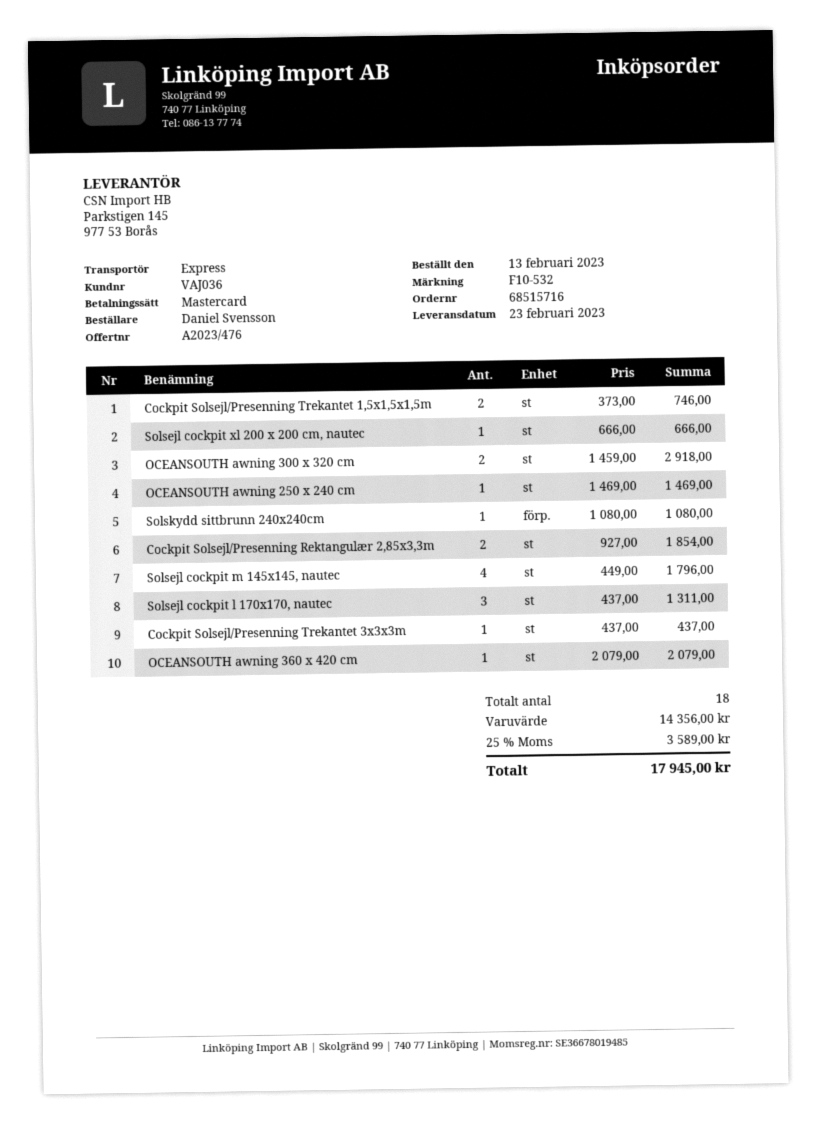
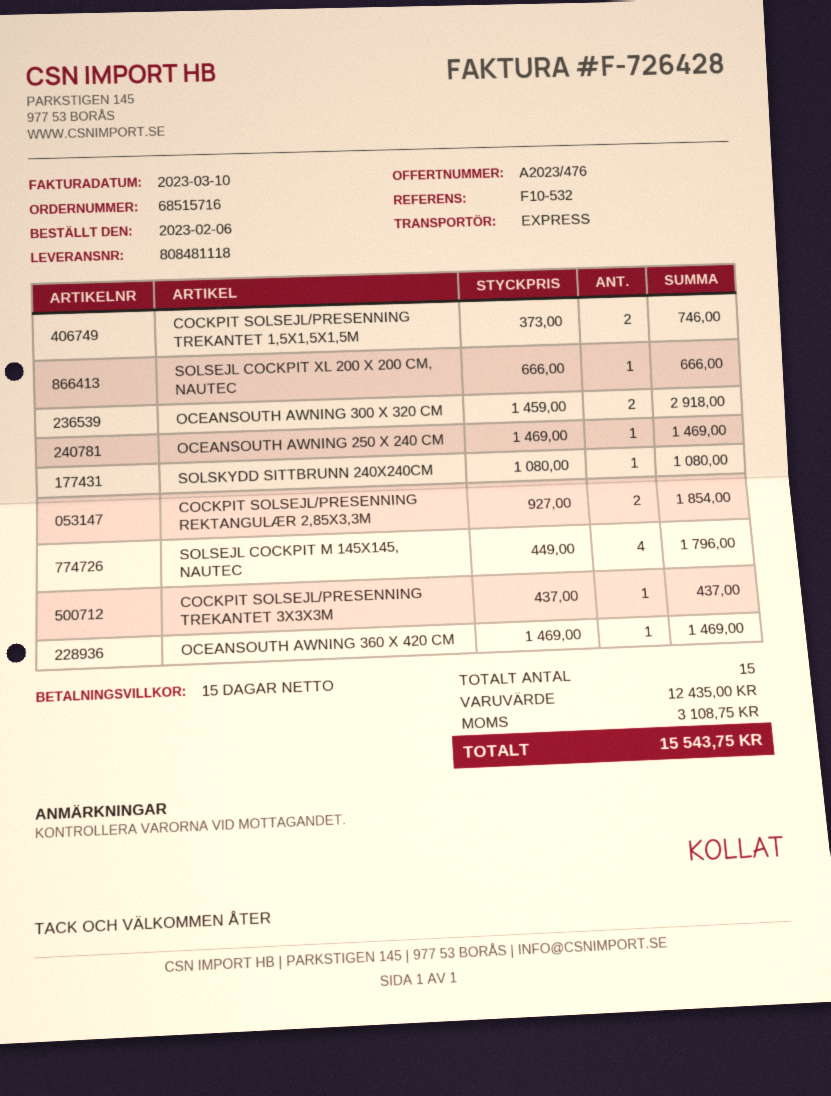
order date: 2023-02-13 -> 2023-02-06
Solsejl cockpit l 170x170, nautec: 3 x 437.00 = 1311.00 -> none
OCEANSOUTH awning 360 x 420 cm: 1 x 2079.00 = 2079.00 -> 1 x 1469.00 = 1469.00
total quantity: 18 -> 15
subtotal: 14356.00 -> 12435.00
tax: 3589.00 -> 3108.75
total: 17945.00 -> 15543.75

